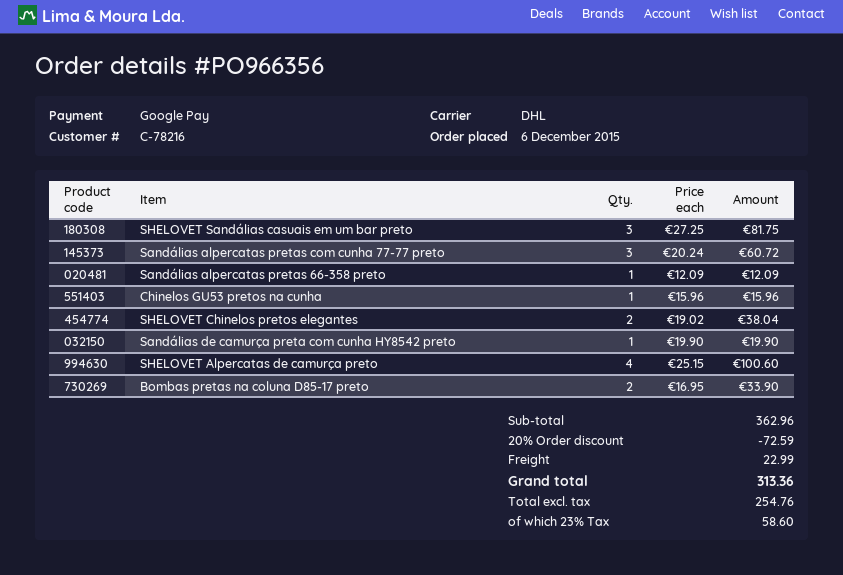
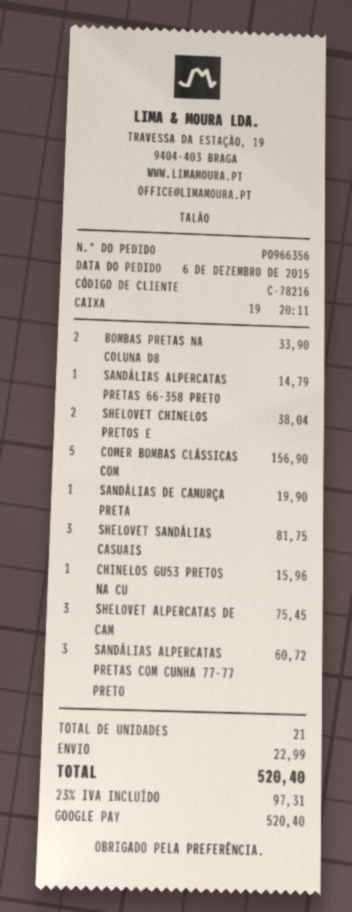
Sandálias alpercatas pretas 66-358 preto: 1 for 12.09 -> 1 for 14.79
SHELOVET Alpercatas de camurça preto: 4 for 100.60 -> 3 for 75.45
COMER BOMBAS CLÁSSICAS COM: none -> 5 for 156.90
discount: 20% = 72.59 -> none
tax: 23% = 58.60 -> 23% = 97.31
total: 313.36 -> 520.40

